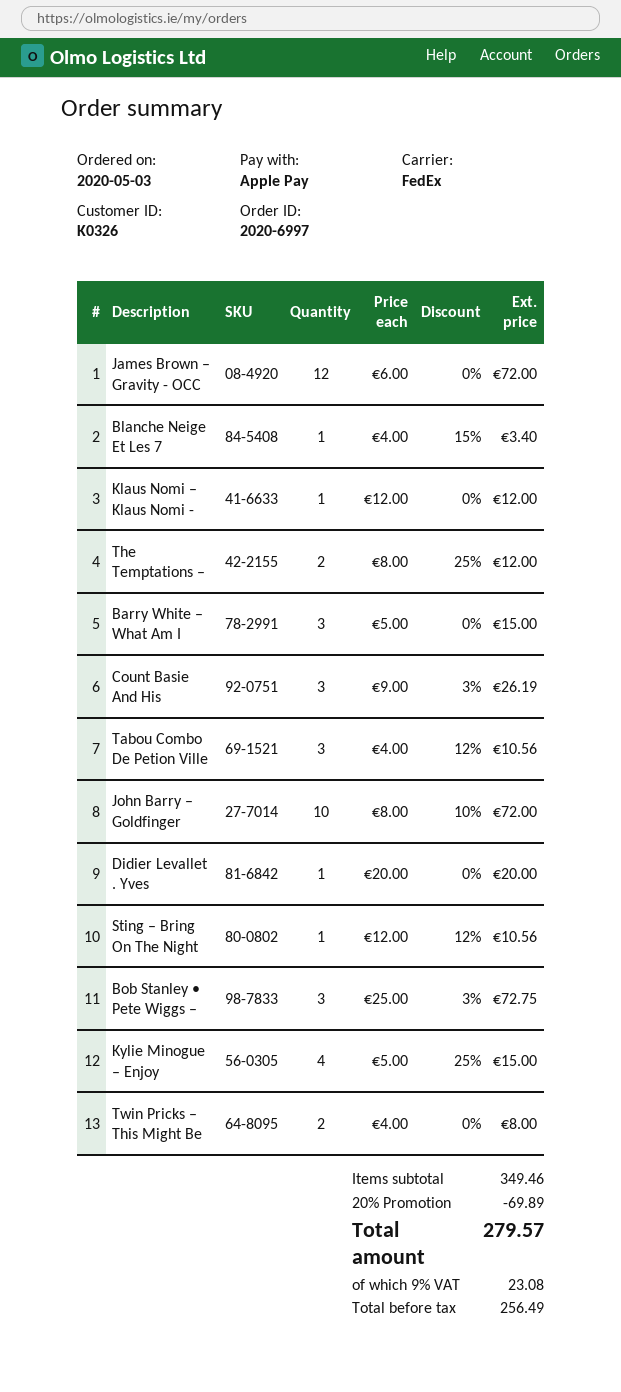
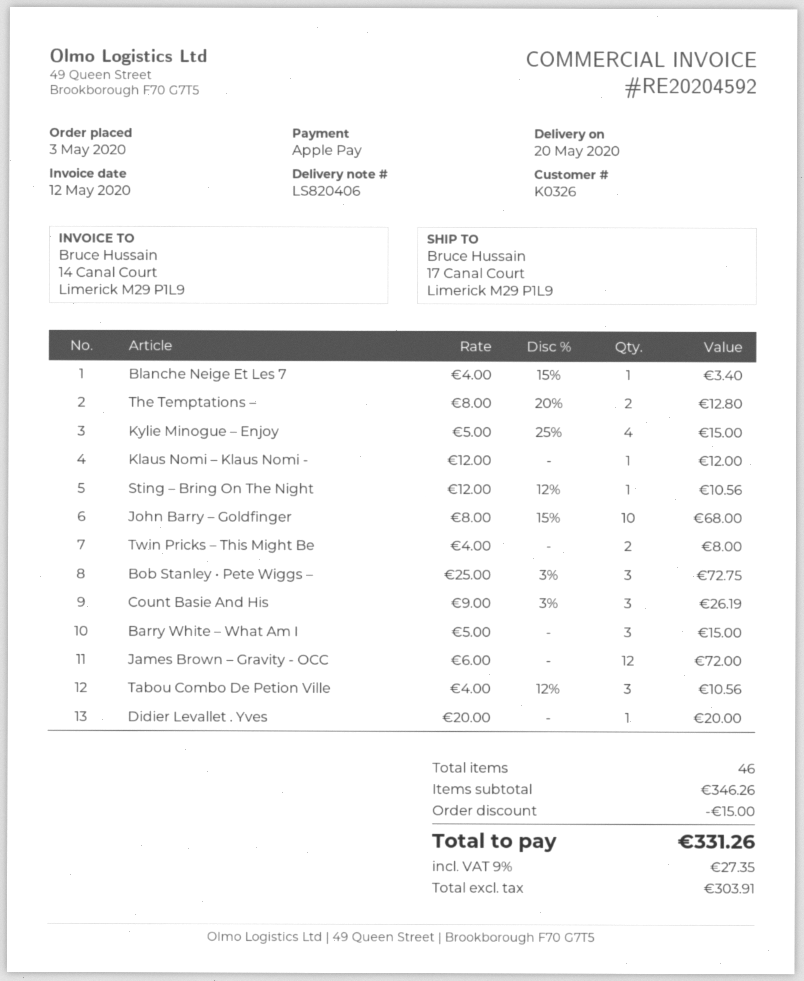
The Temptations –: 2 x 8.00 - 25% = 12.00 -> 2 x 8.00 - 20% = 12.80
John Barry – Goldfinger: 10 x 8.00 - 10% = 72.00 -> 10 x 8.00 - 15% = 68.00
subtotal: 349.46 -> 346.26
discount: 69.89 -> 15.00
net: 256.49 -> 303.91
tax: 9% = 23.08 -> 9% = 27.35
total: 279.57 -> 331.26

